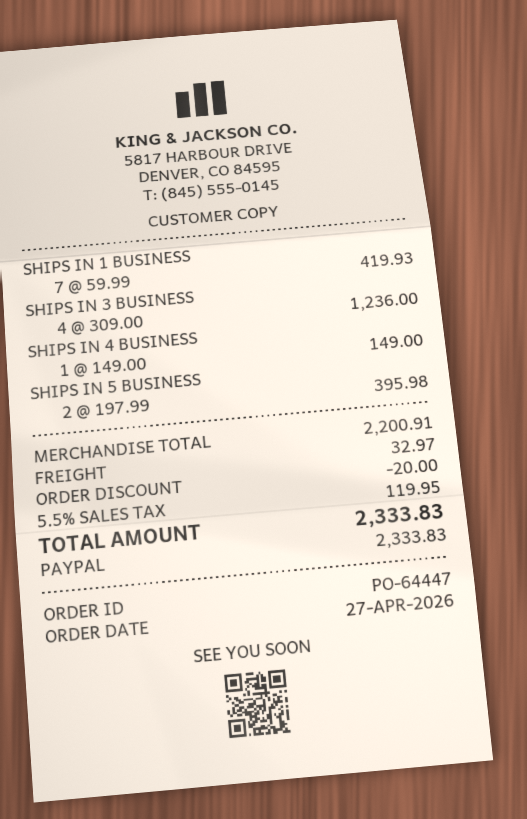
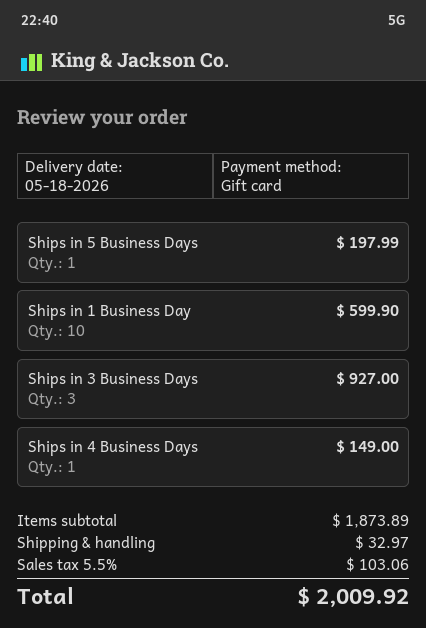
payment method: PayPal -> gift card
SHIPS IN 1 BUSINESS: 7 for 419.93 -> 10 for 599.90
SHIPS IN 3 BUSINESS: 4 for 1236.00 -> 3 for 927.00
SHIPS IN 5 BUSINESS: 2 for 395.98 -> 1 for 197.99
subtotal: 2200.91 -> 1873.89
discount: 20.00 -> none
tax: 5.5% = 119.95 -> 5.5% = 103.06
total: 2333.83 -> 2009.92

